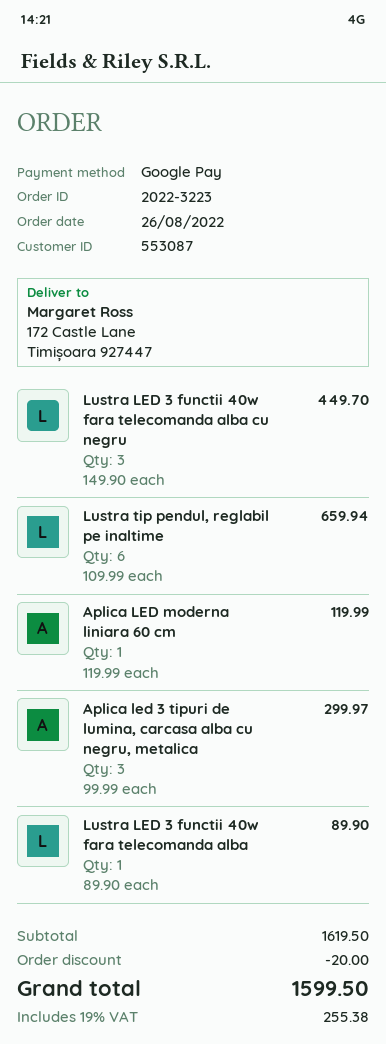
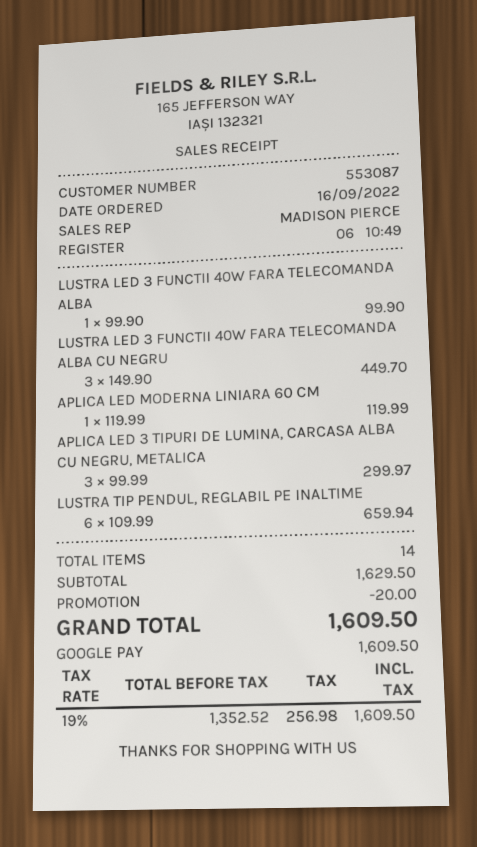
order date: 2022-08-26 -> 2022-09-16
Lustra LED 3 functii 40w fara telecomanda alba: 1 x 89.90 = 89.90 -> 1 x 99.90 = 99.90
subtotal: 1619.50 -> 1629.50
tax: 19% = 255.38 -> 19% = 256.98
total: 1599.50 -> 1609.50

